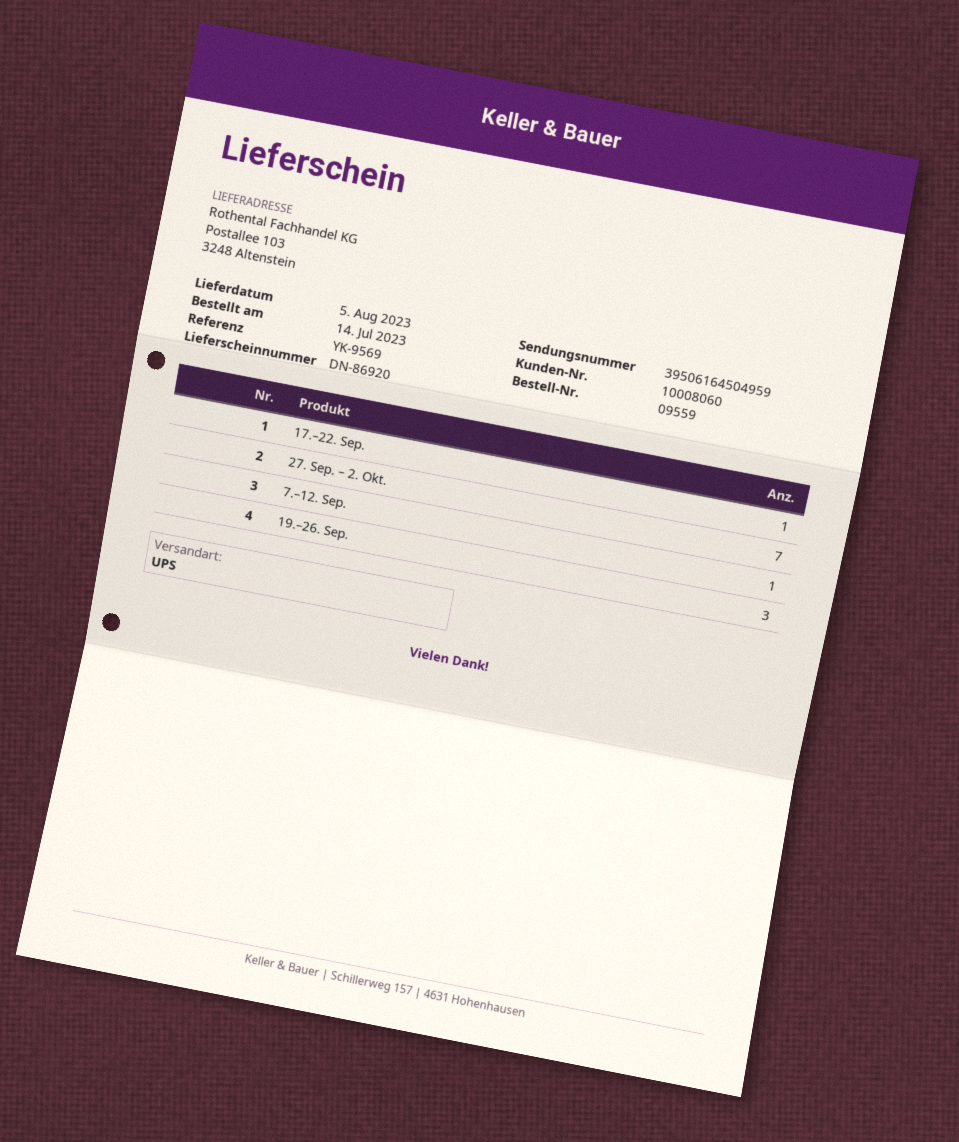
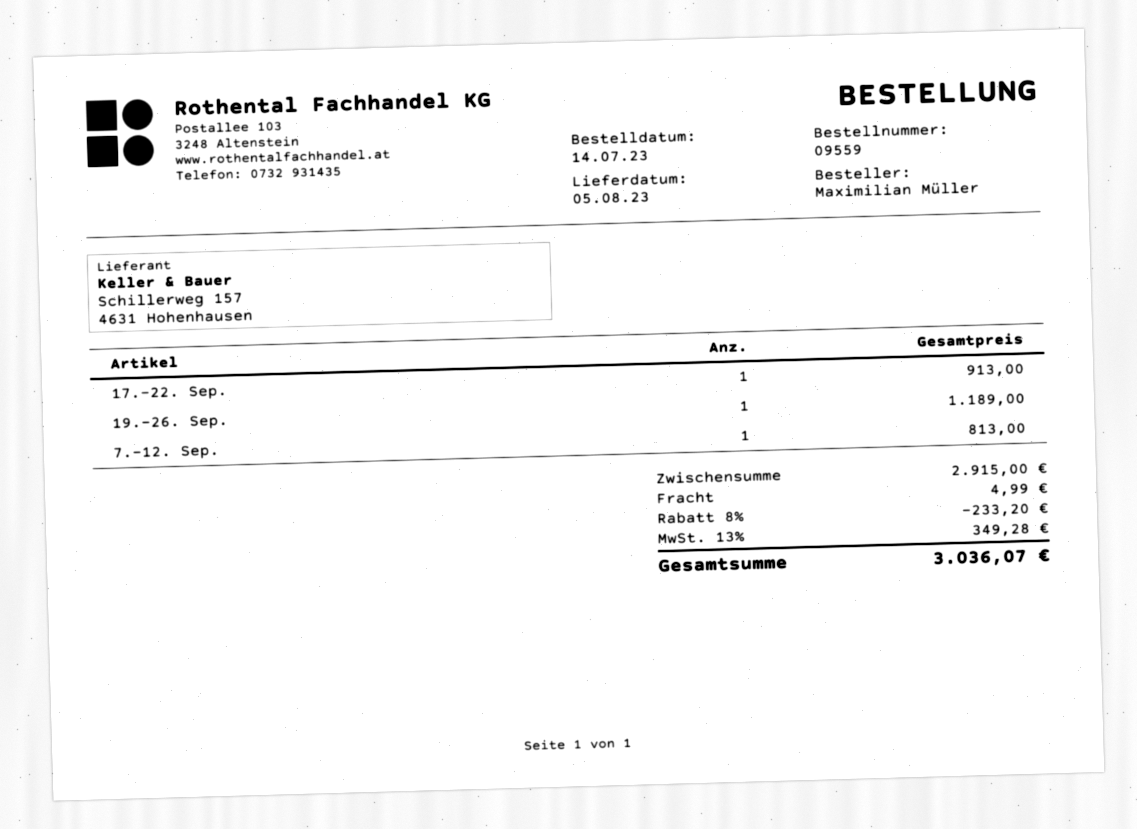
27. Sep. – 2. Okt.: 7 -> none
19.–26. Sep.: 3 -> 1

